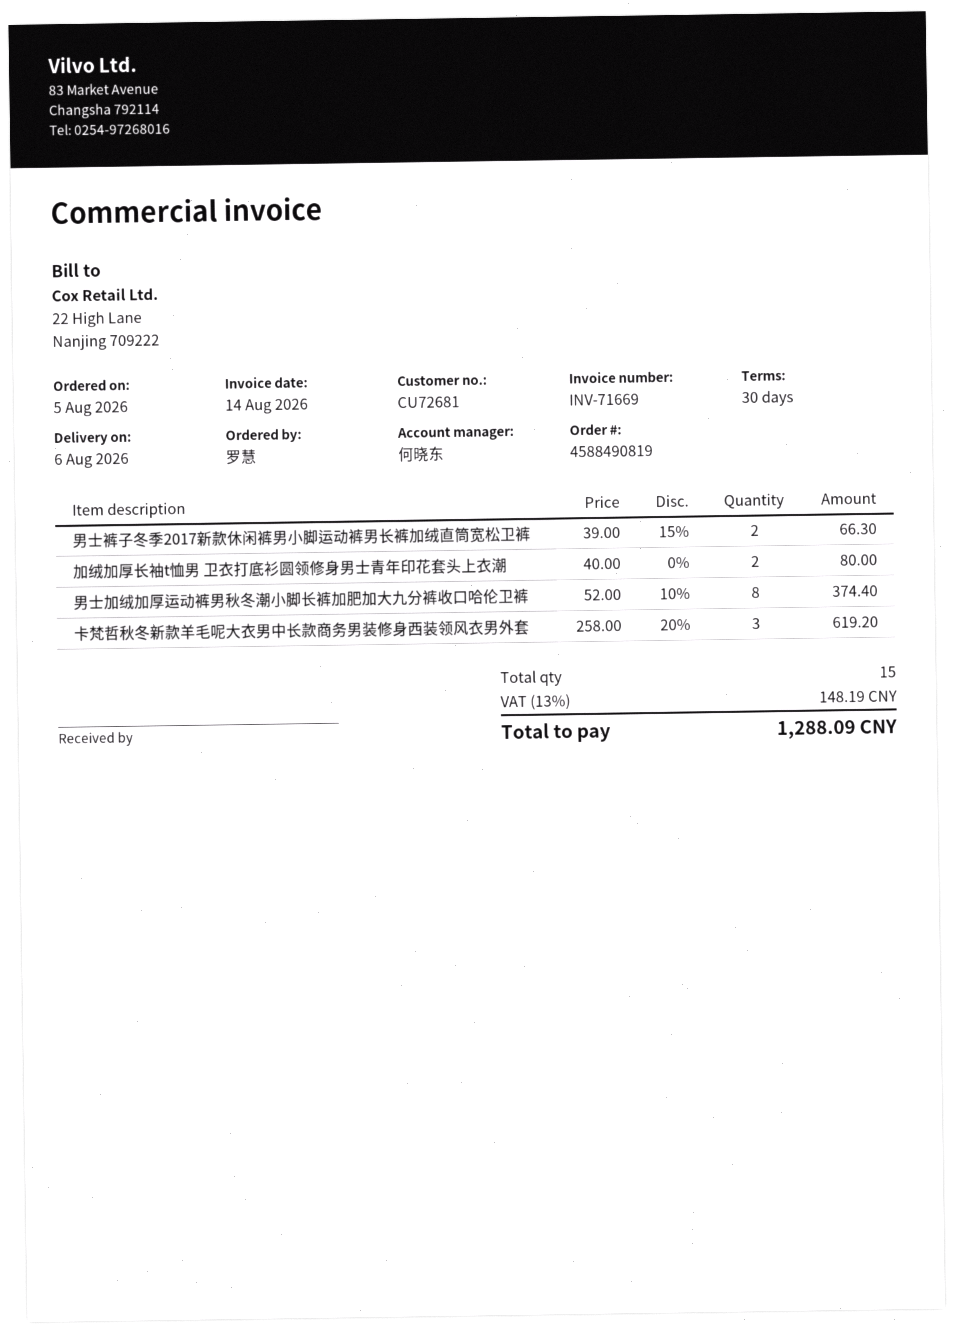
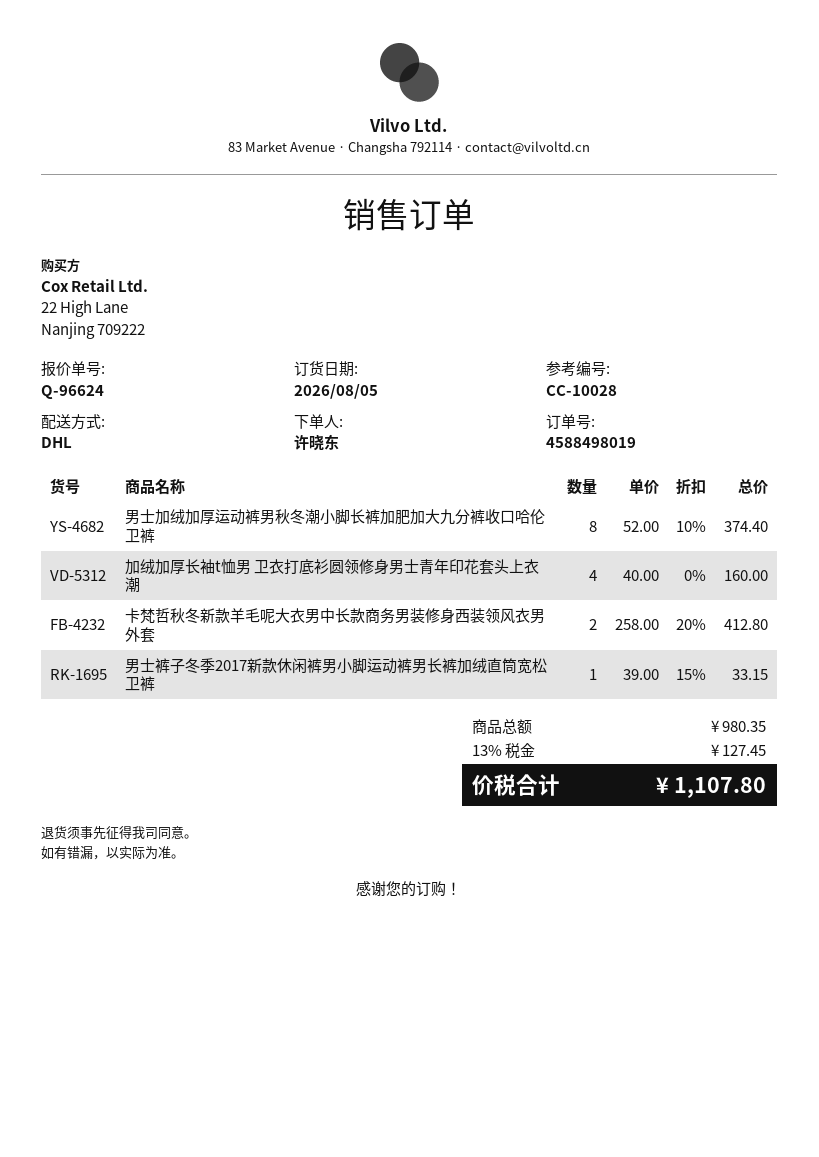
order number: 4588490819 -> 4588498019
ordered by: 罗慧 -> 许晓东
男士裤子冬季2017新款休闲裤男小脚运动裤男长裤加绒直筒宽松卫裤: 2 x 39.00 - 15% = 66.30 -> 1 x 39.00 - 15% = 33.15
加绒加厚长袖t恤男 卫衣打底衫圆领修身男士青年印花套头上衣潮: 2 x 40.00 = 80.00 -> 4 x 40.00 = 160.00
卡梵哲秋冬新款羊毛呢大衣男中长款商务男装修身西装领风衣男外套: 3 x 258.00 - 20% = 619.20 -> 2 x 258.00 - 20% = 412.80
tax: 13% = 148.19 -> 13% = 127.45
total: 1288.09 -> 1107.80

